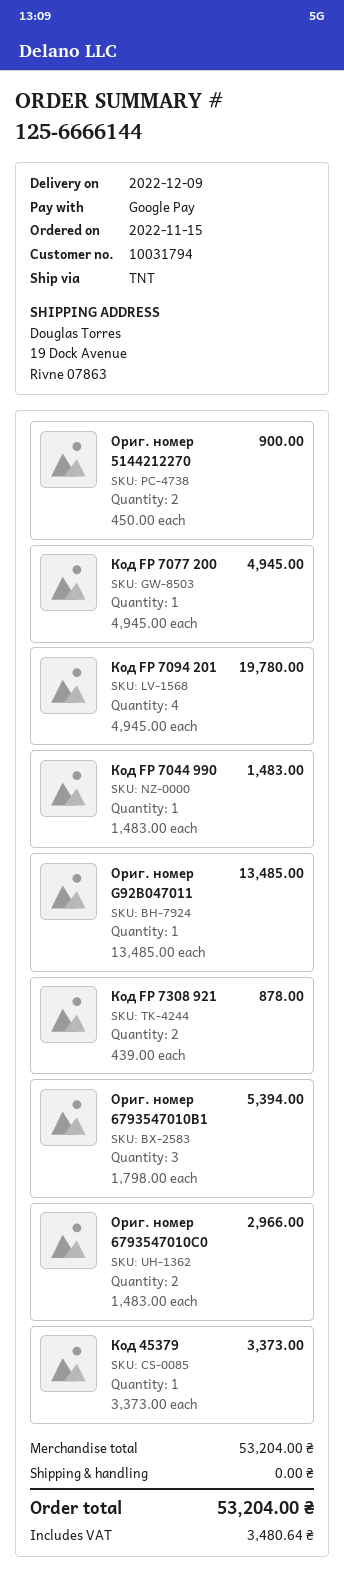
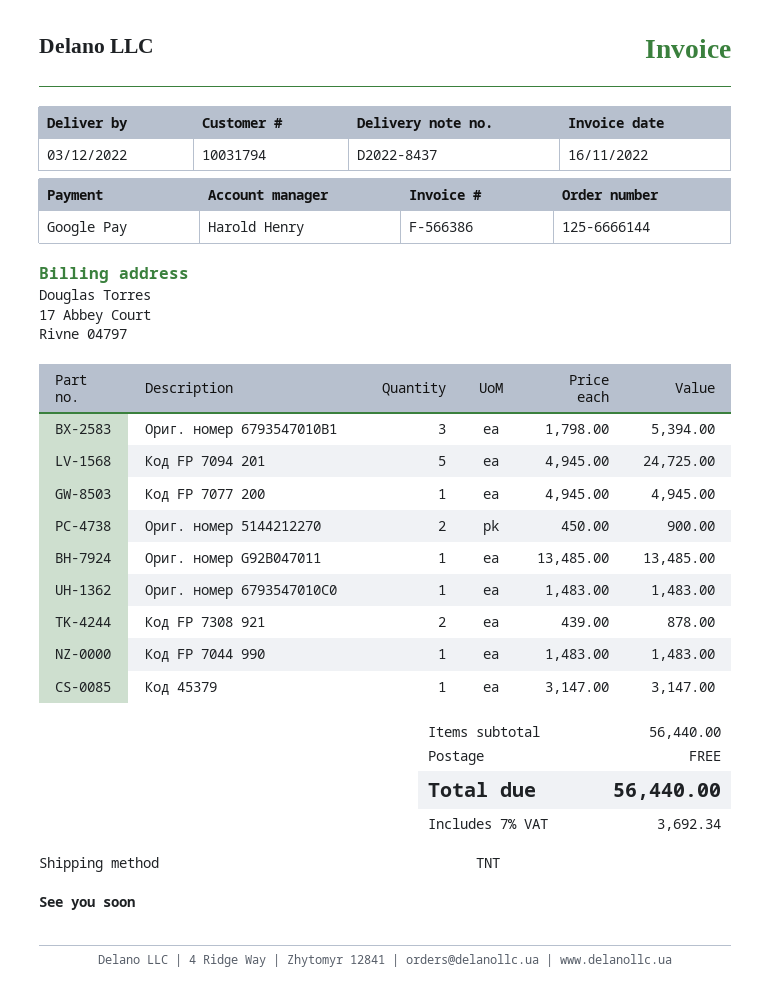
delivery date: 2022-12-09 -> 2022-12-03
Код FP 7094 201: 4 x 4945.00 = 19780.00 -> 5 x 4945.00 = 24725.00
Ориг. номер 6793547010C0: 2 x 1483.00 = 2966.00 -> 1 x 1483.00 = 1483.00
Код 45379: 1 x 3373.00 = 3373.00 -> 1 x 3147.00 = 3147.00
subtotal: 53204.00 -> 56440.00
tax: 3480.64 -> 3692.34
total: 53204.00 -> 56440.00

